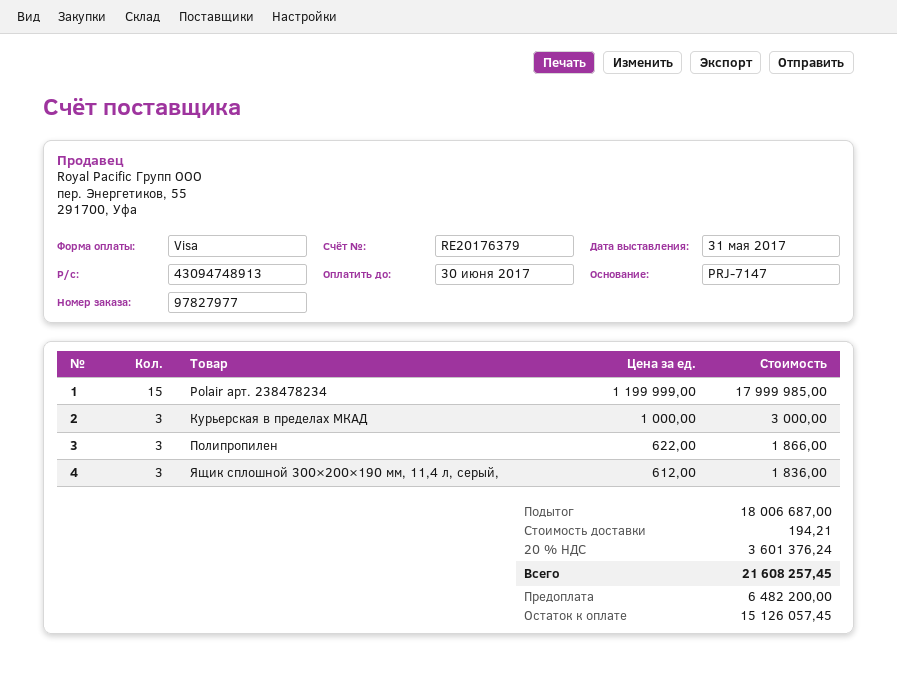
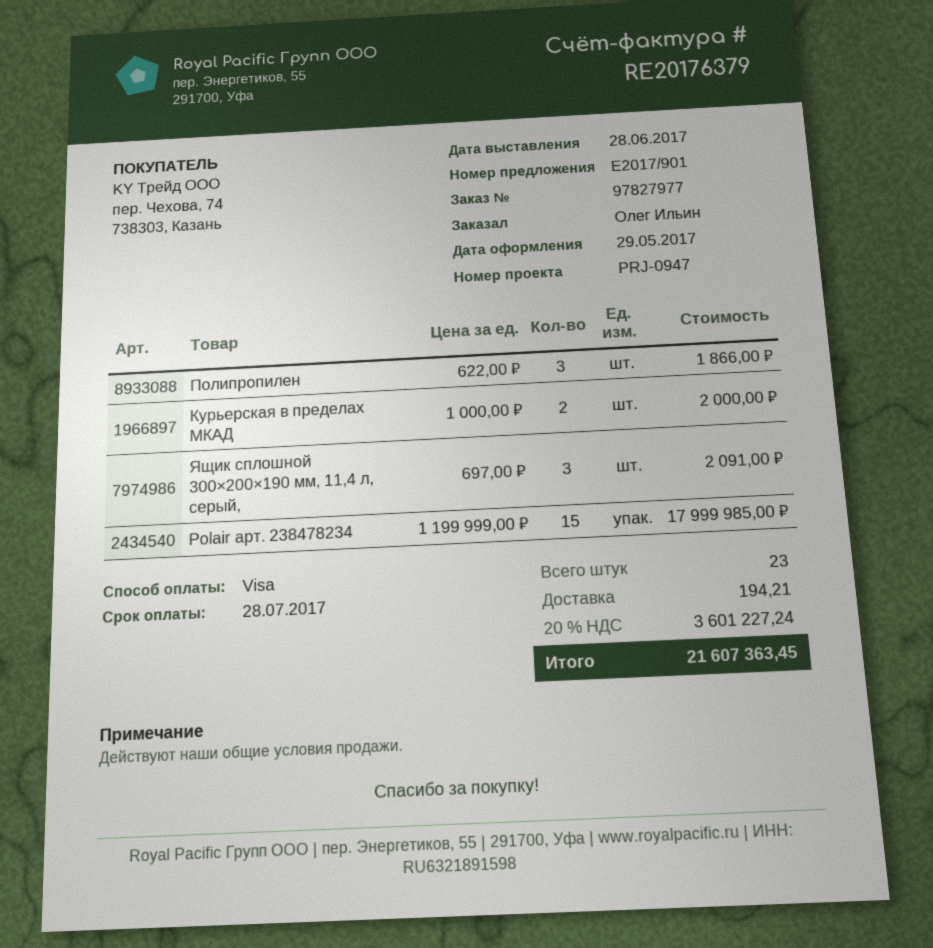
invoice date: 2017-05-31 -> 2017-06-28
due date: 2017-06-30 -> 2017-07-28
reference: PRJ-7147 -> PRJ-0947
Курьерская в пределах МКАД: 3 x 1000.00 = 3000.00 -> 2 x 1000.00 = 2000.00
Ящик сплошной 300×200×190 мм, 11,4 л, серый,: 3 x 612.00 = 1836.00 -> 3 x 697.00 = 2091.00
tax: 20% = 3601376.24 -> 20% = 3601227.24
total: 21608257.45 -> 21607363.45

